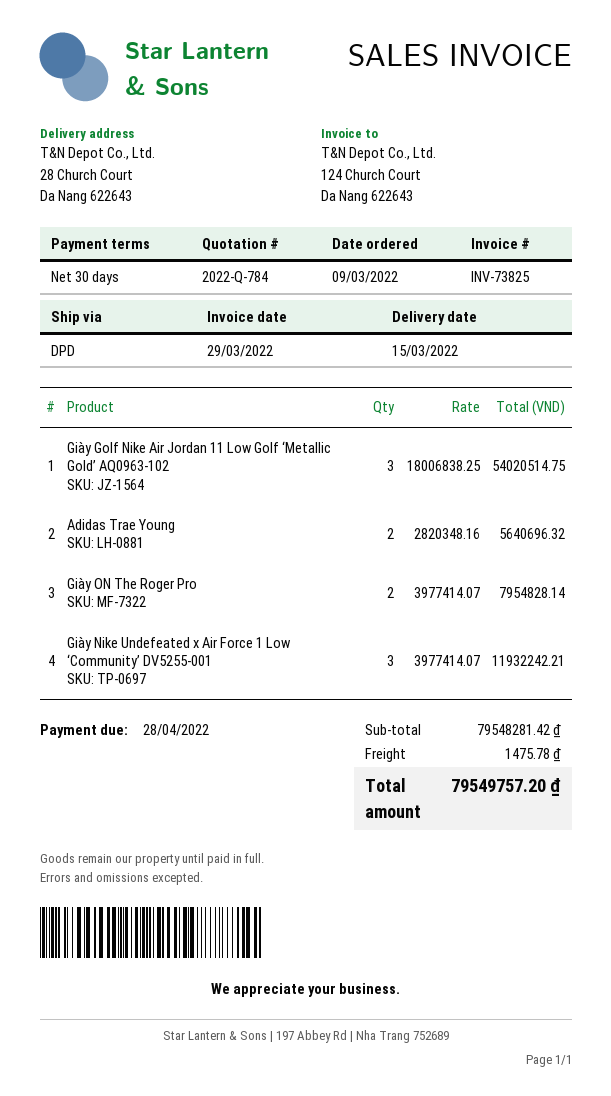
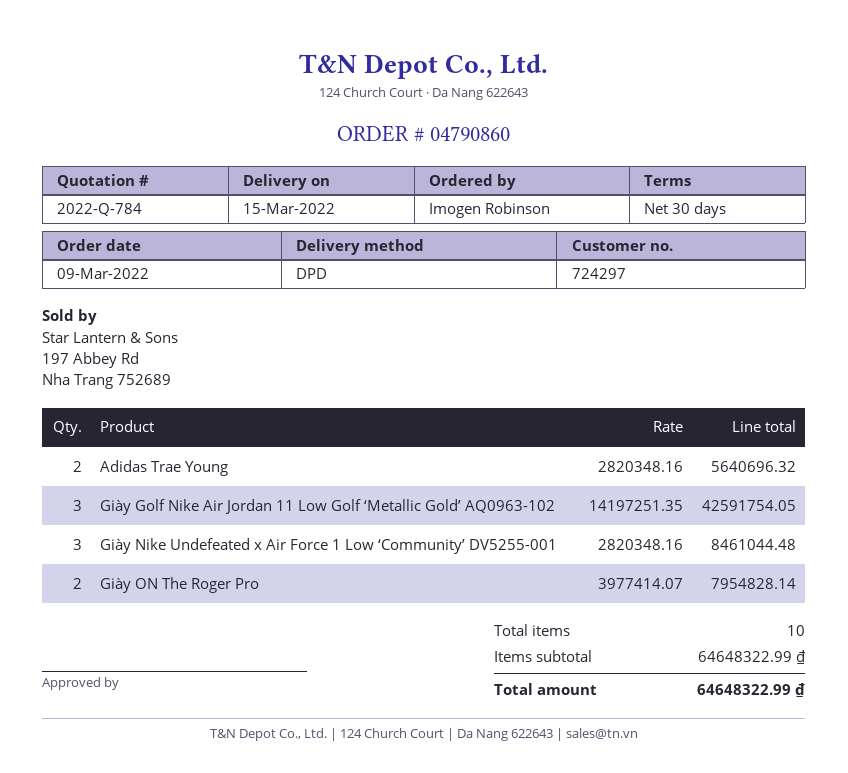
Giày Golf Nike Air Jordan 11 Low Golf ‘Metallic Gold’ AQ0963-102: 3 x 18006838.25 = 54020514.75 -> 3 x 14197251.35 = 42591754.05
Giày Nike Undefeated x Air Force 1 Low ‘Community’ DV5255-001: 3 x 3977414.07 = 11932242.21 -> 3 x 2820348.16 = 8461044.48
subtotal: 79548281.42 -> 64648322.99
shipping: 1475.78 -> none
total: 79549757.20 -> 64648322.99

